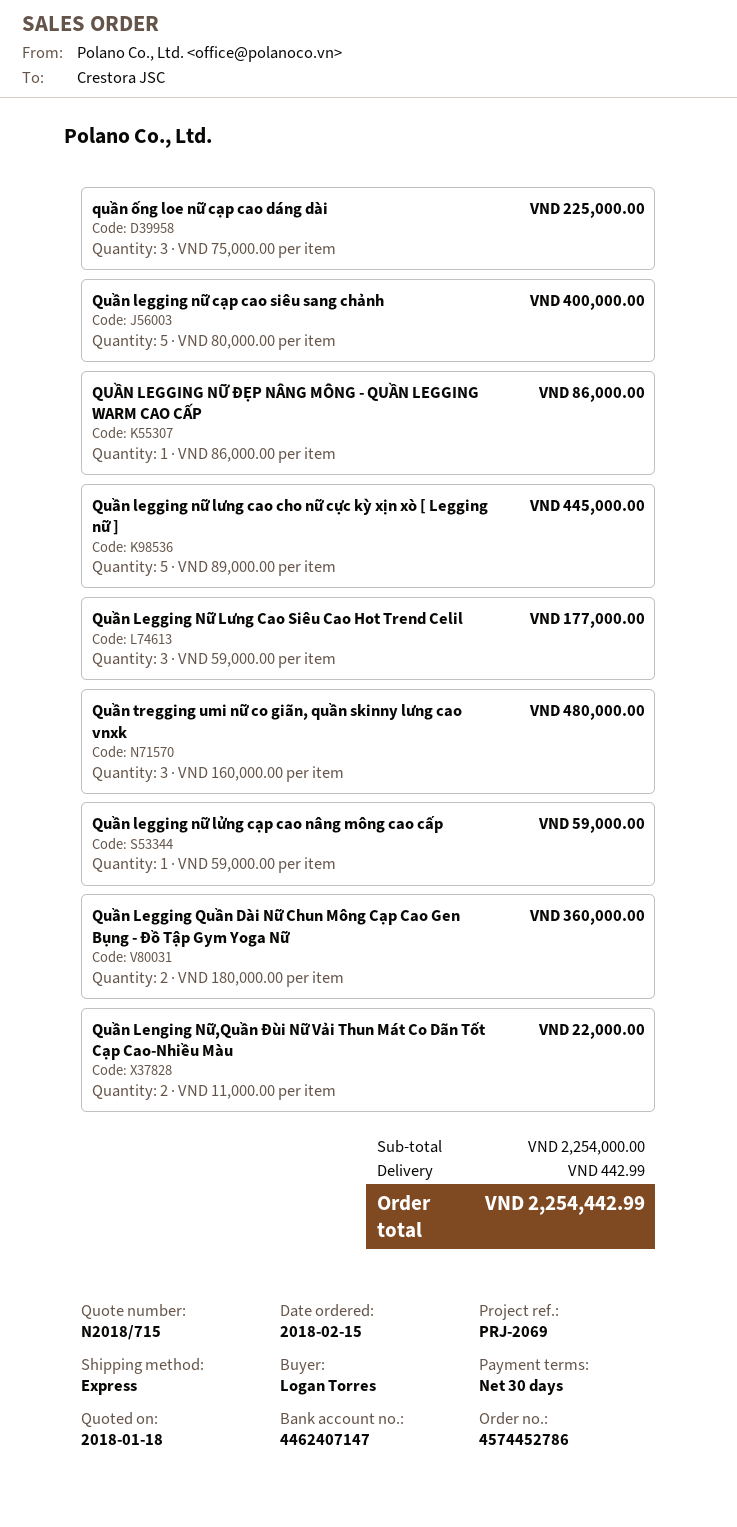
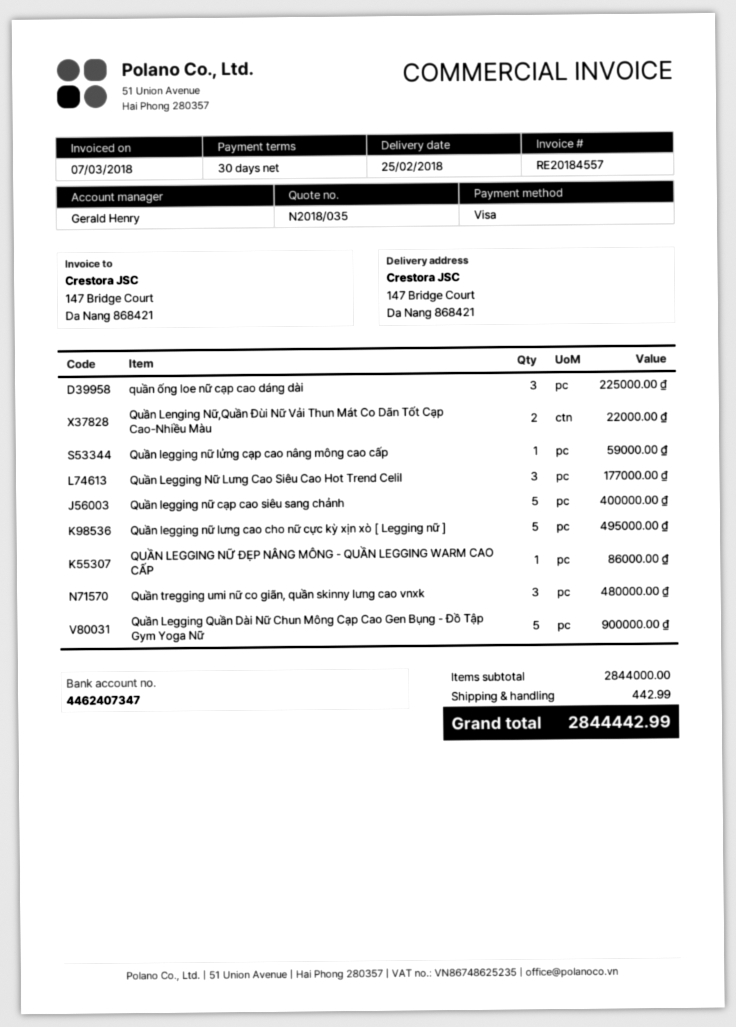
quote number: N2018/715 -> N2018/035
bank account: 4462407147 -> 4462407347
Quần legging nữ lưng cao cho nữ cực kỳ xịn xò [ Legging nữ ]: 5 for 445000.00 -> 5 for 495000.00
Quần Legging Quần Dài Nữ Chun Mông Cạp Cao Gen Bụng - Đồ Tập Gym Yoga Nữ: 2 for 360000.00 -> 5 for 900000.00
subtotal: 2254000.00 -> 2844000.00
total: 2254442.99 -> 2844442.99

